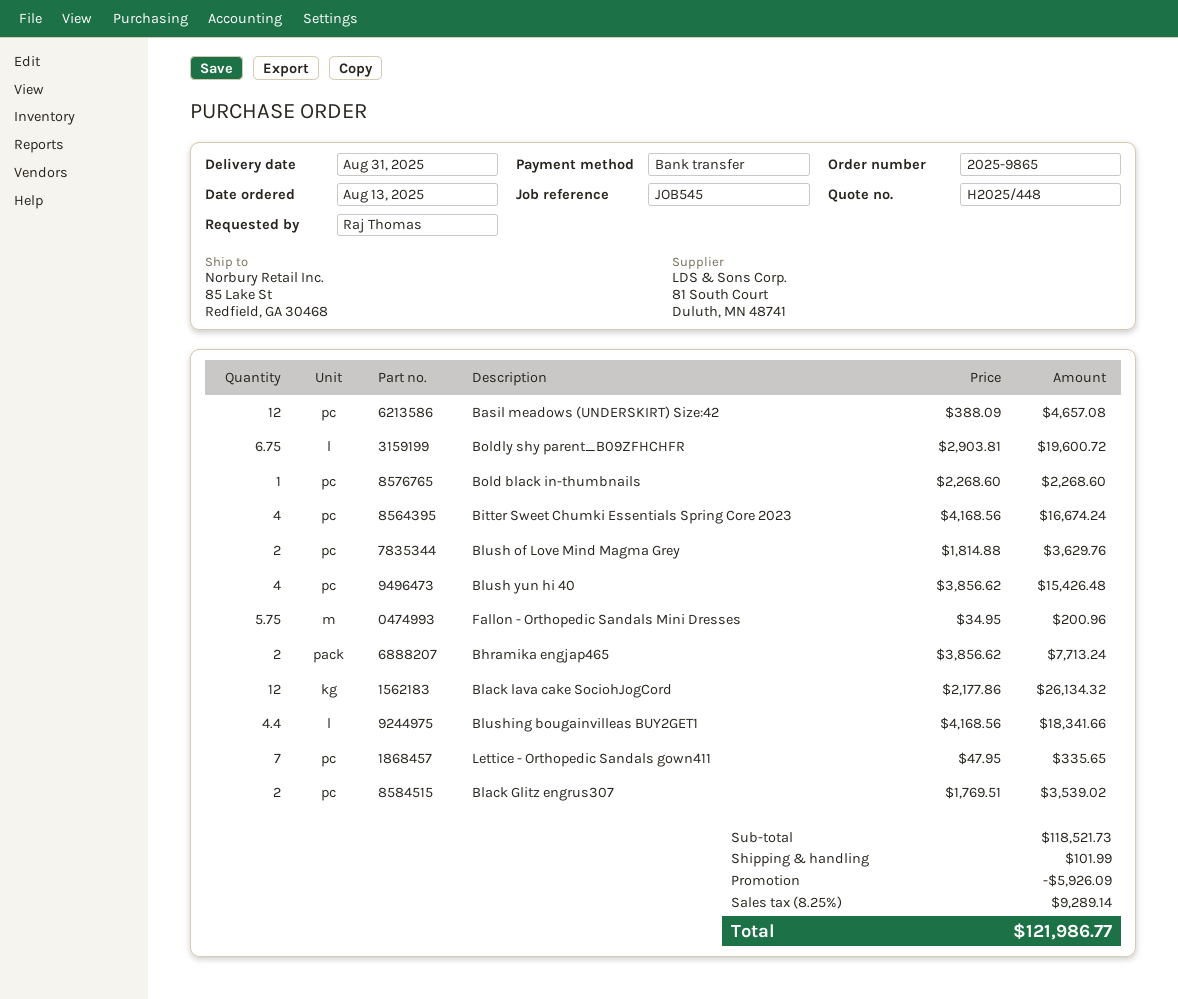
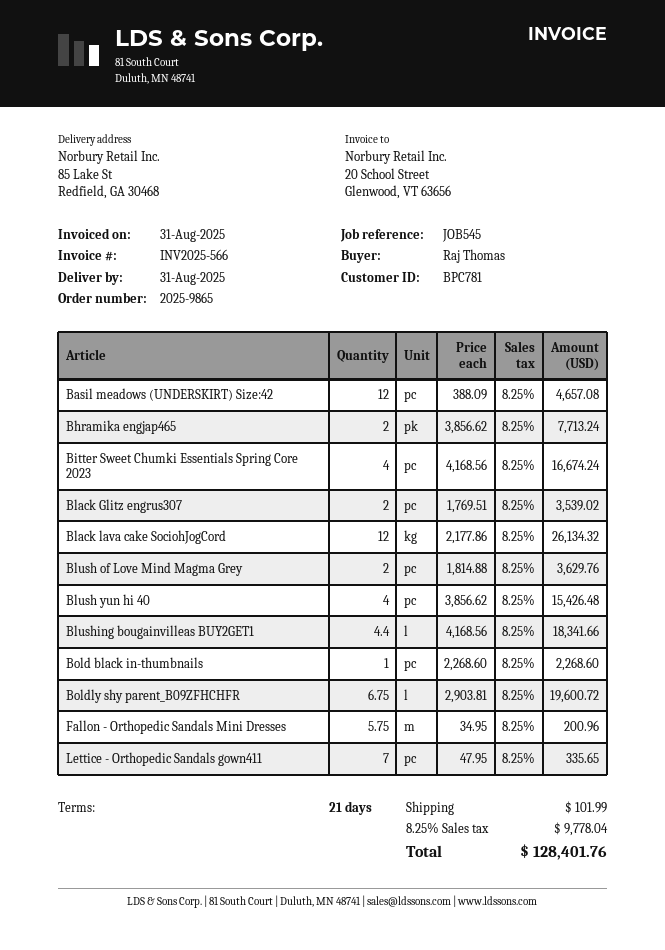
discount: 5926.09 -> none
tax: 8.25% = 9289.14 -> 8.25% = 9778.04
total: 121986.77 -> 128401.76

